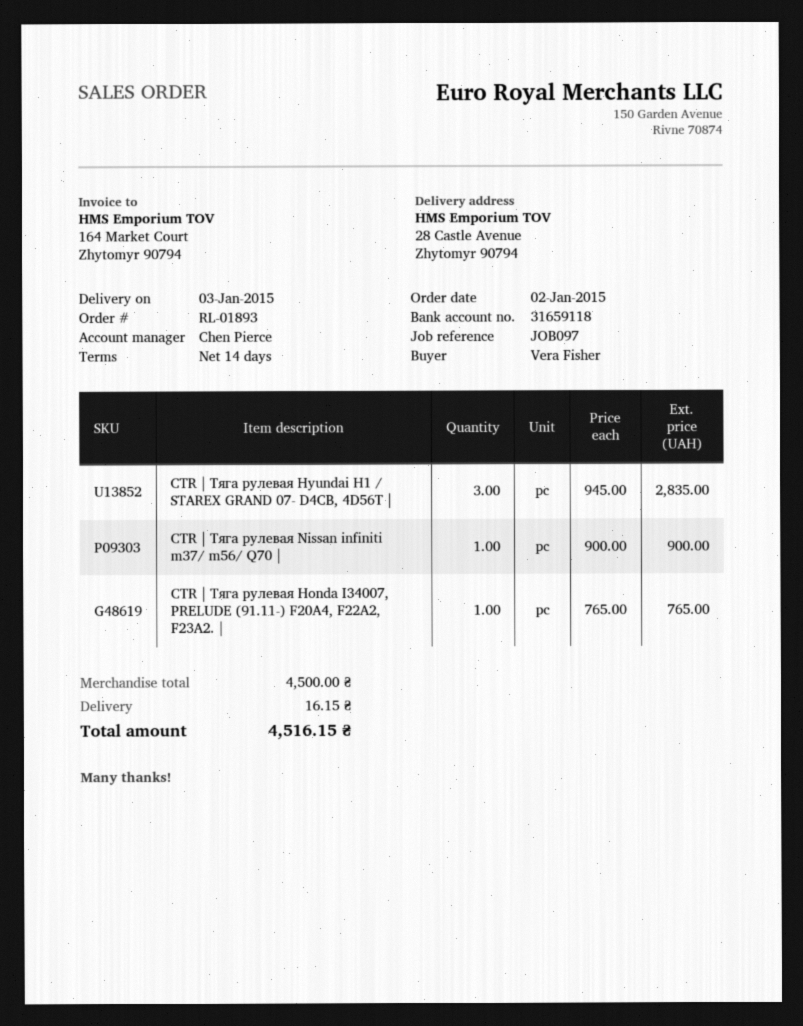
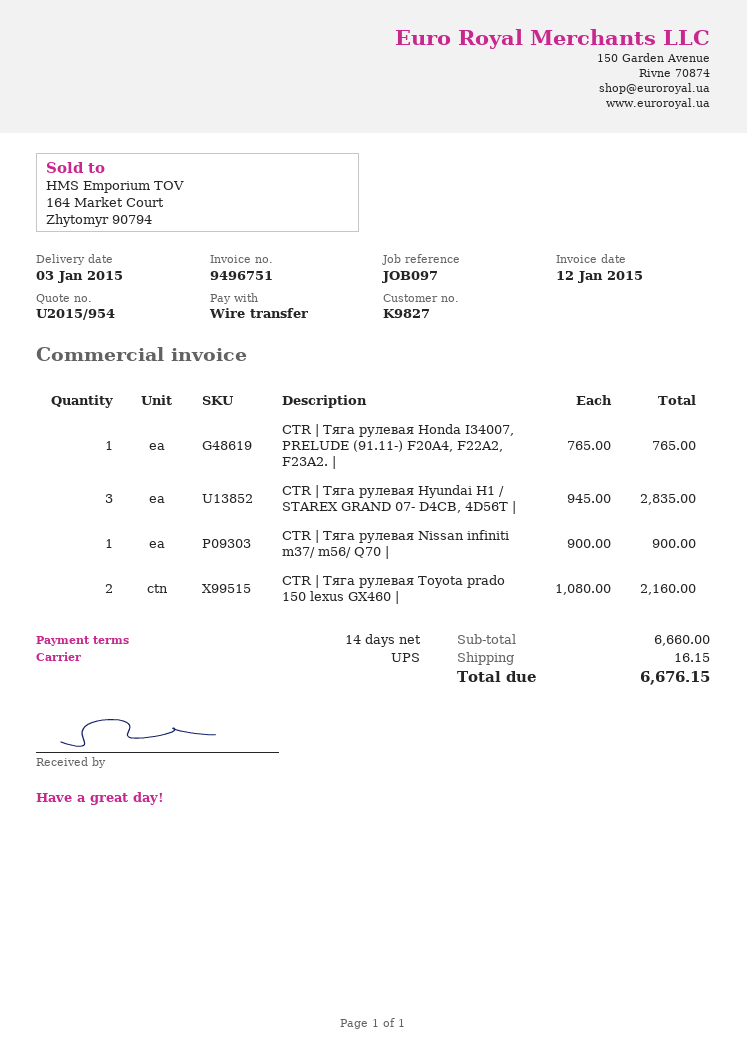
CTR | Тяга рулевая Toyota prado 150 lexus GX460 |: none -> 2 x 1080.00 = 2160.00
subtotal: 4500.00 -> 6660.00
total: 4516.15 -> 6676.15

